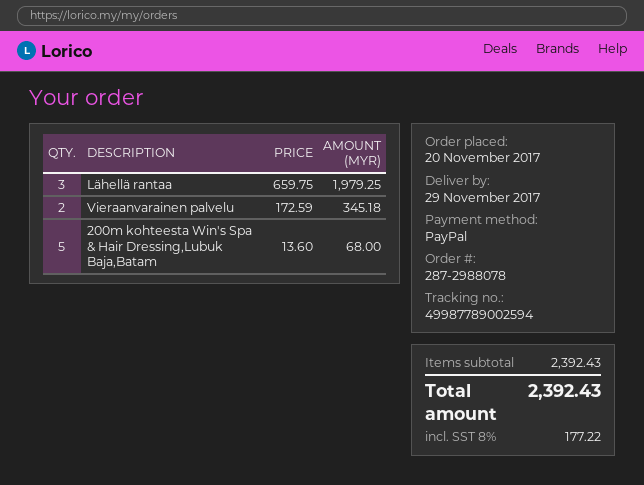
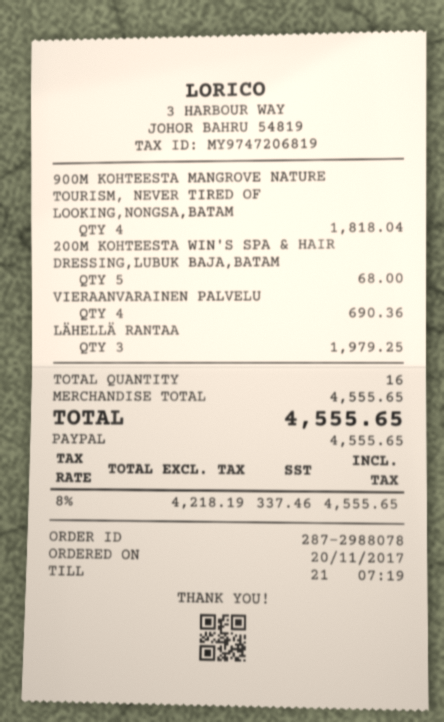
Vieraanvarainen palvelu: 2 for 345.18 -> 4 for 690.36
900M KOHTEESTA MANGROVE NATURE TOURISM, NEVER TIRED OF LOOKING,NONGSA,BATAM: none -> 4 for 1818.04
subtotal: 2392.43 -> 4555.65
tax: 8% = 177.22 -> 8% = 337.46
total: 2392.43 -> 4555.65

